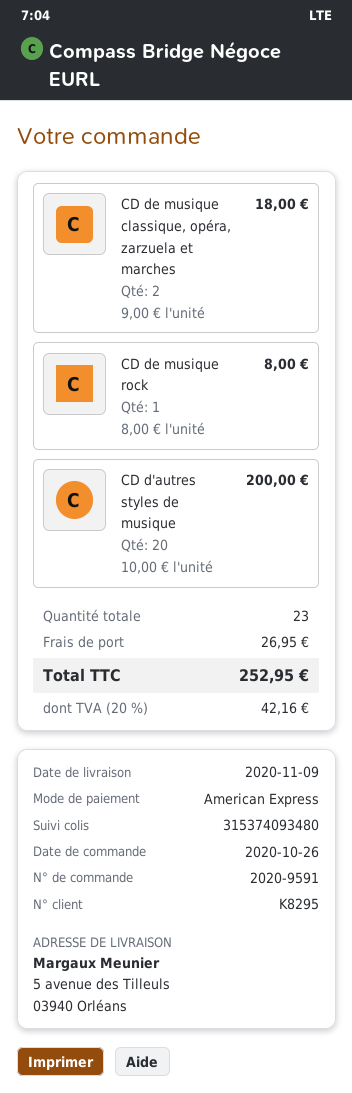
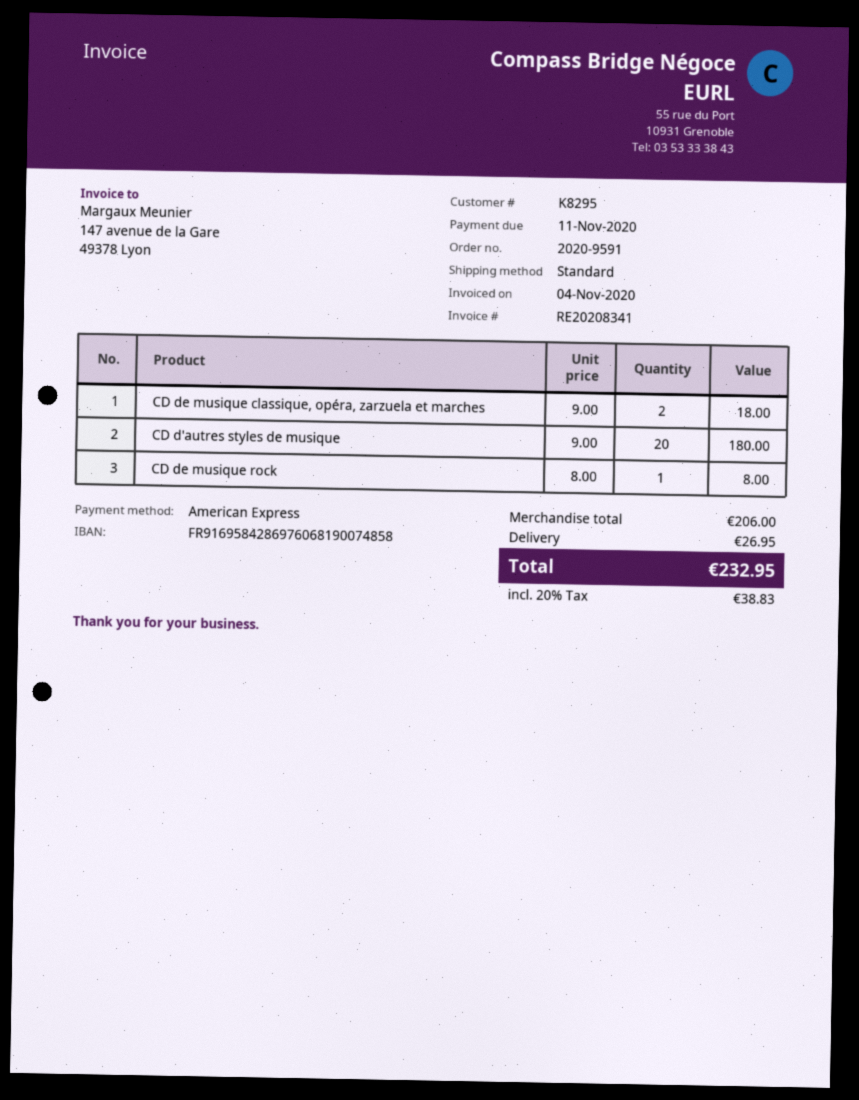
CD d'autres styles de musique: 20 x 10.00 = 200.00 -> 20 x 9.00 = 180.00
tax: 20% = 42.16 -> 20% = 38.83
total: 252.95 -> 232.95

